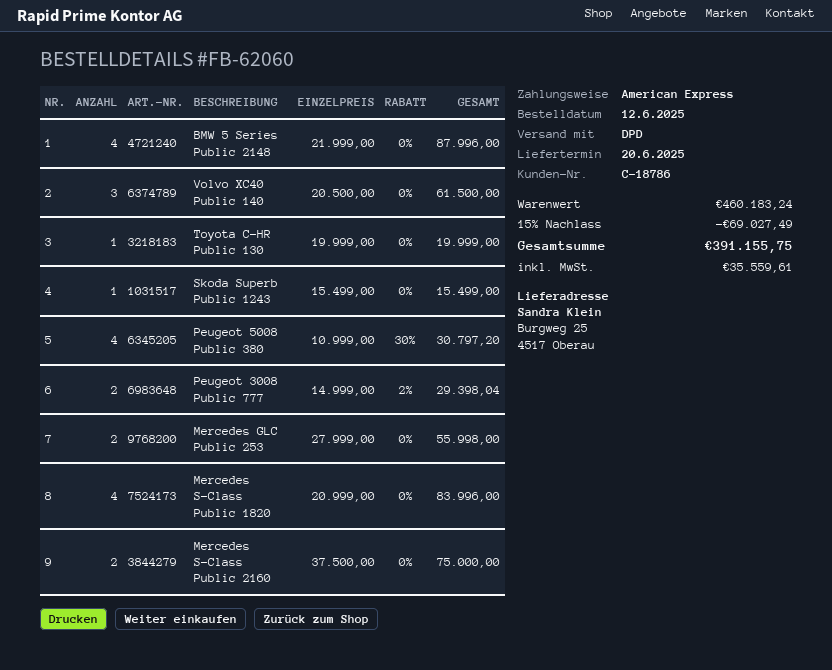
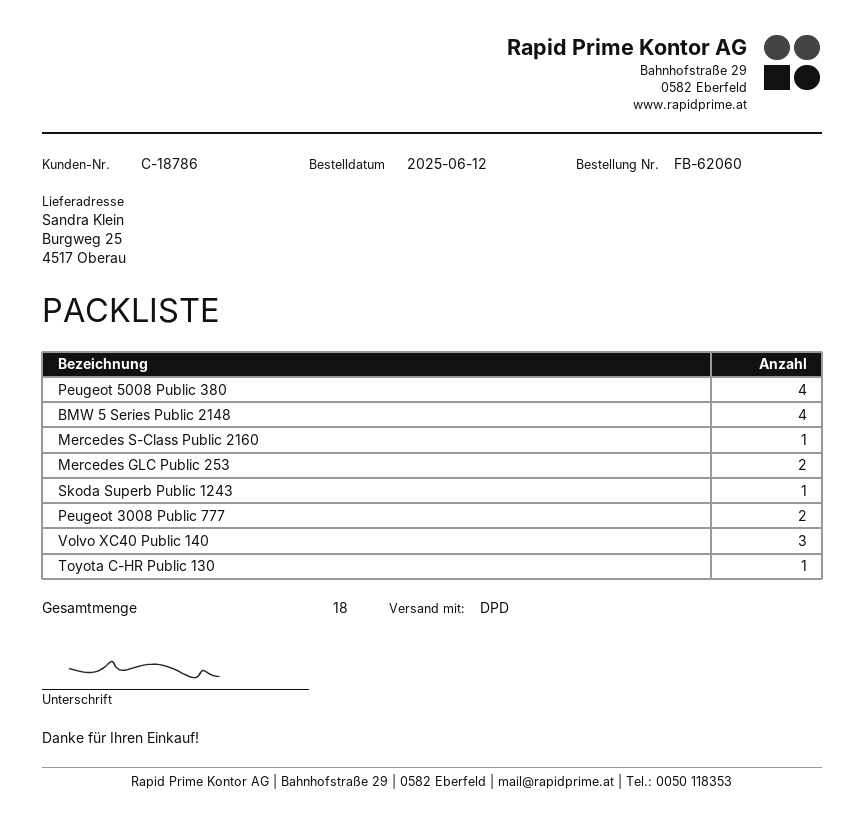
Mercedes S-Class Public 1820: 4 -> none
Mercedes S-Class Public 2160: 2 -> 1

